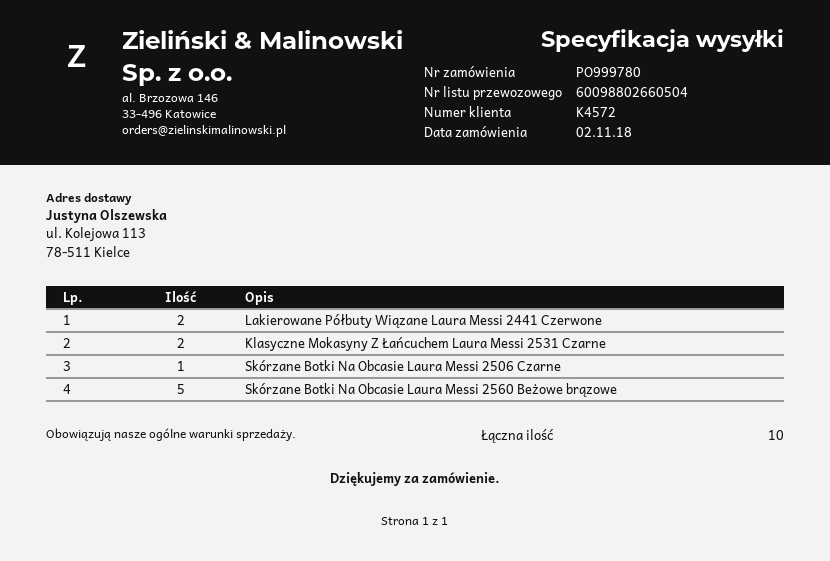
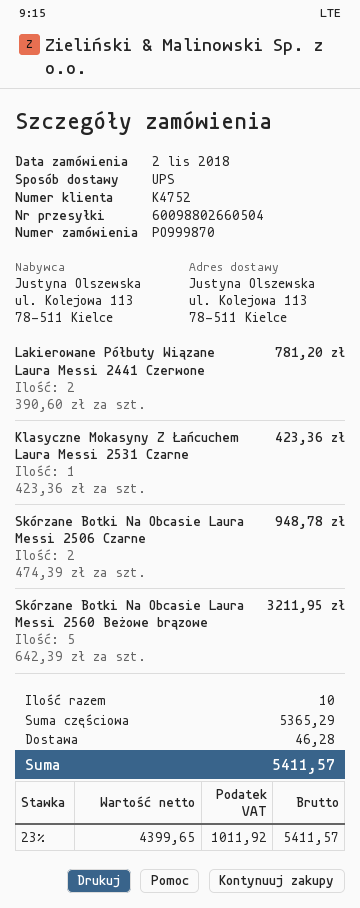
order number: PO999780 -> PO999870
customer number: K4572 -> K4752
Klasyczne Mokasyny Z Łańcuchem Laura Messi 2531 Czarne: 2 -> 1
Skórzane Botki Na Obcasie Laura Messi 2506 Czarne: 1 -> 2

